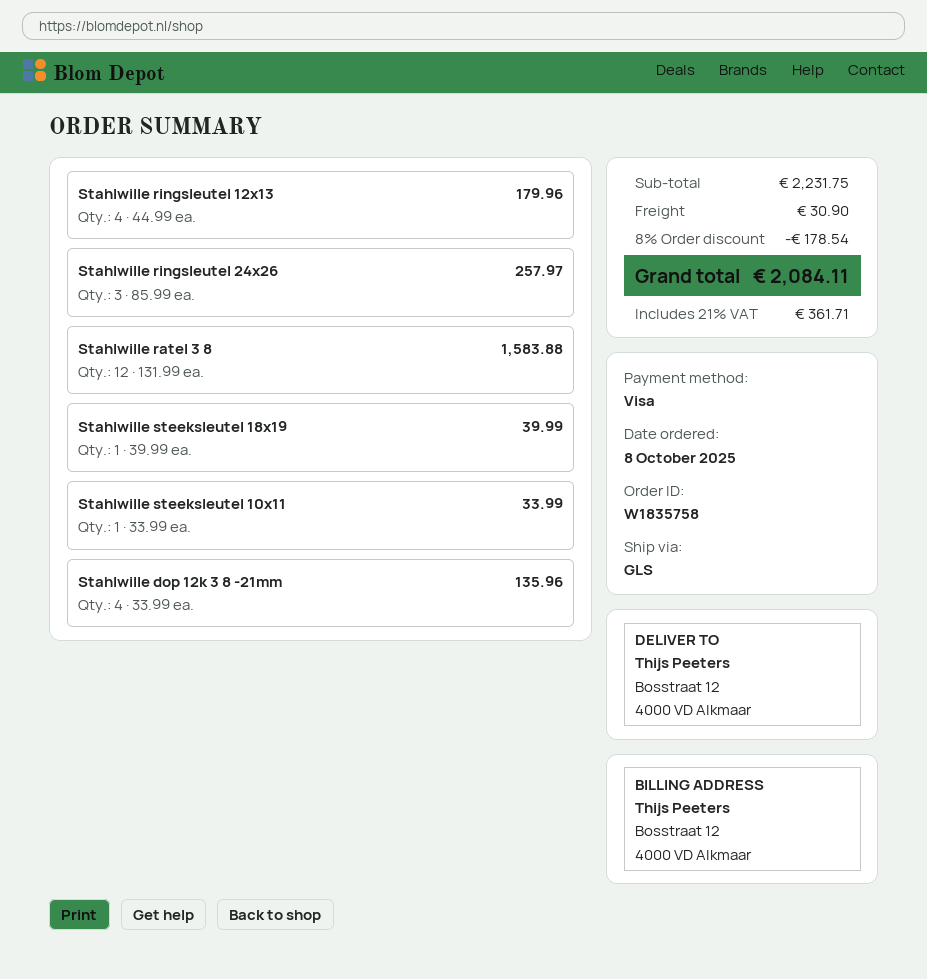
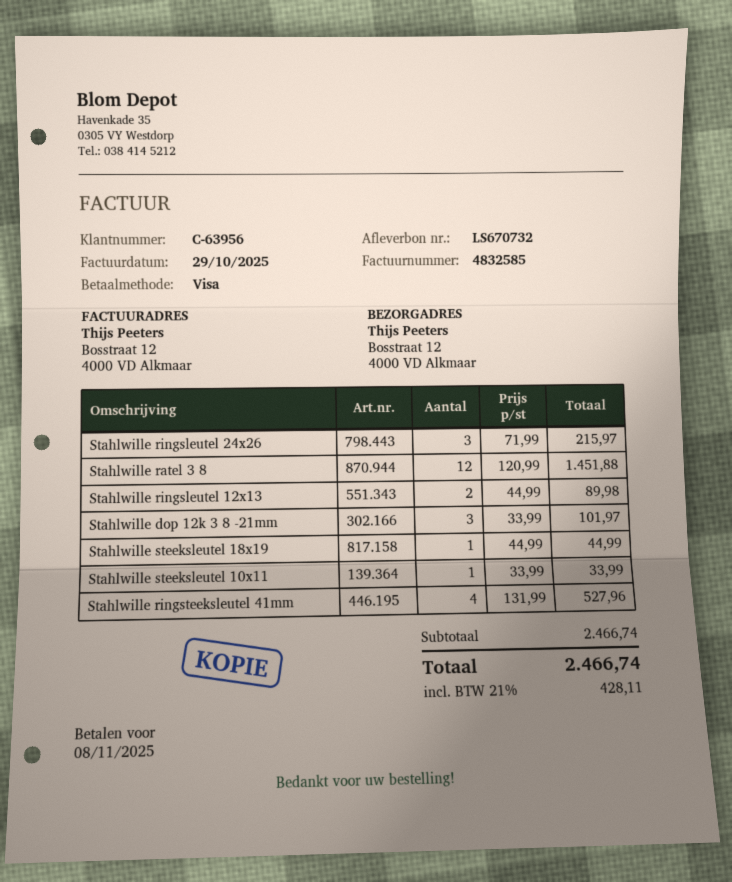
Stahlwille ringsleutel 12x13: 4 x 44.99 = 179.96 -> 2 x 44.99 = 89.98
Stahlwille ringsleutel 24x26: 3 x 85.99 = 257.97 -> 3 x 71.99 = 215.97
Stahlwille ratel 3 8: 12 x 131.99 = 1583.88 -> 12 x 120.99 = 1451.88
Stahlwille steeksleutel 18x19: 1 x 39.99 = 39.99 -> 1 x 44.99 = 44.99
Stahlwille dop 12k 3 8 -21mm: 4 x 33.99 = 135.96 -> 3 x 33.99 = 101.97
Stahlwille ringsteeksleutel 41mm: none -> 4 x 131.99 = 527.96
subtotal: 2231.75 -> 2466.74
discount: 8% = 178.54 -> none
shipping: 30.90 -> none
tax: 21% = 361.71 -> 21% = 428.11
total: 2084.11 -> 2466.74

